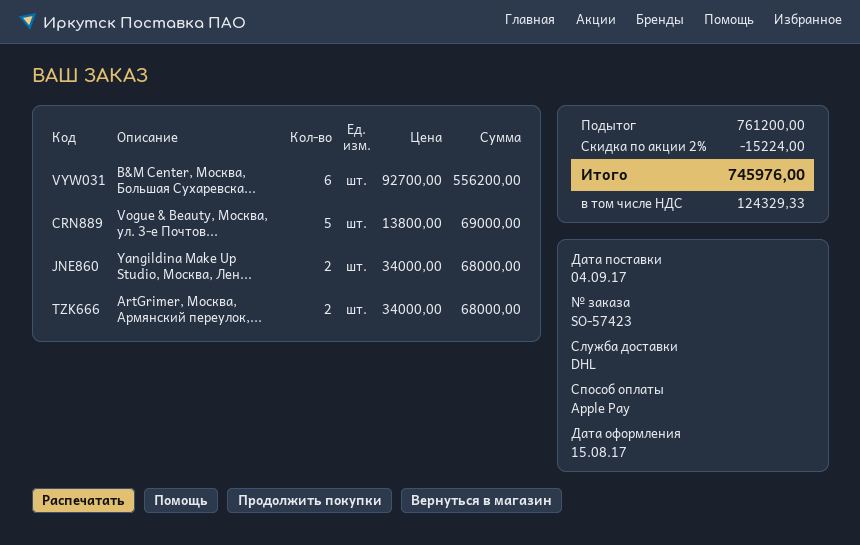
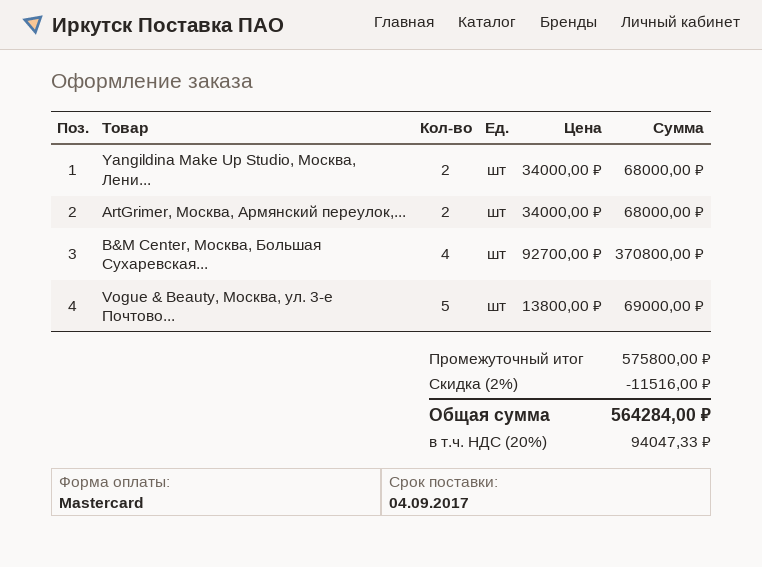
payment method: Apple Pay -> Mastercard
B&M Center, Москва, Большая Сухаревска...: 6 x 92700.00 = 556200.00 -> 4 x 92700.00 = 370800.00
subtotal: 761200.00 -> 575800.00
discount: 2% = 15224.00 -> 2% = 11516.00
tax: 124329.33 -> 94047.33
total: 745976.00 -> 564284.00

